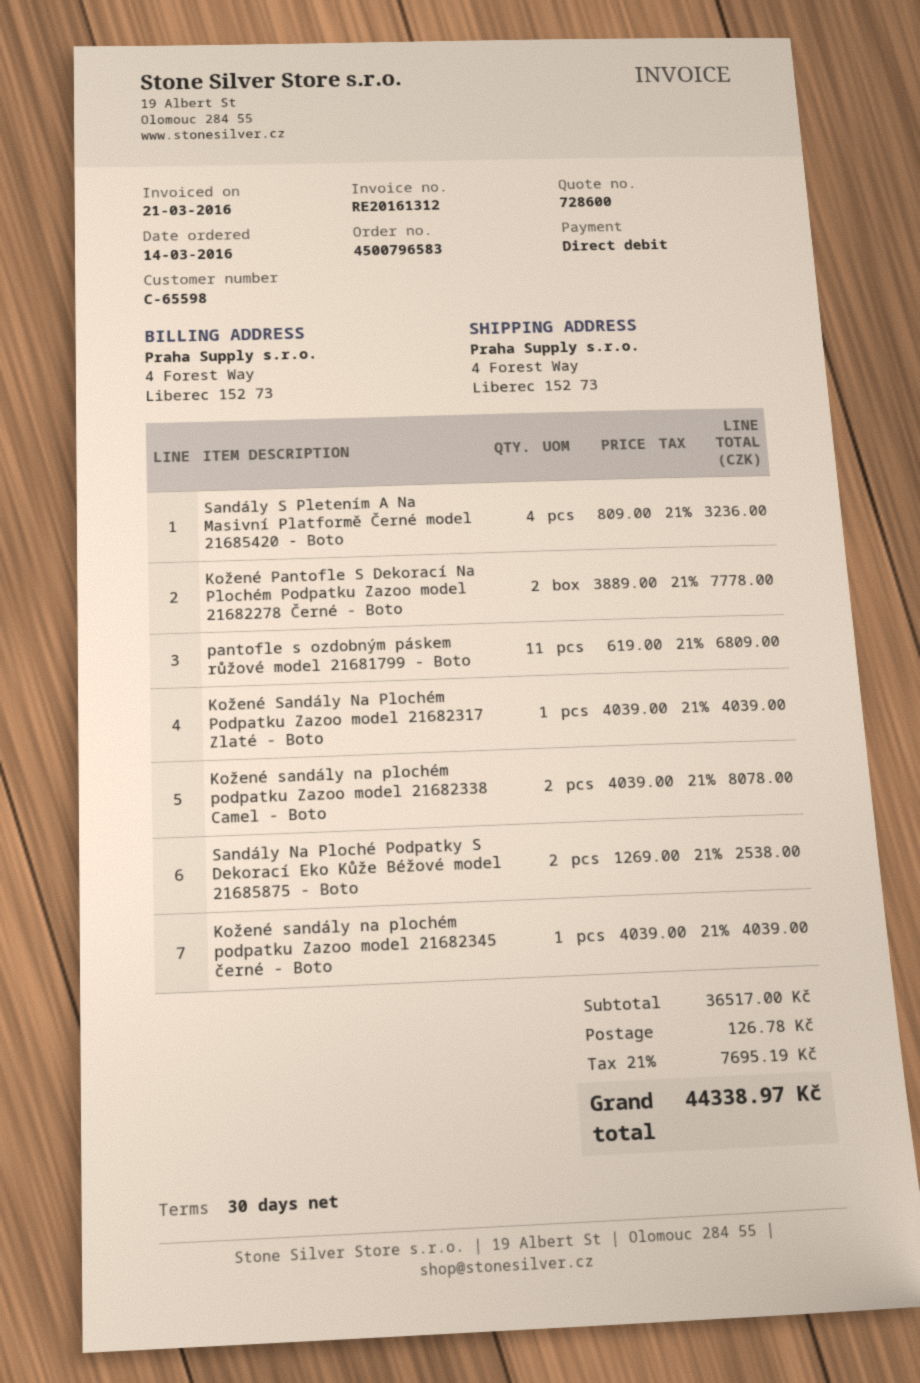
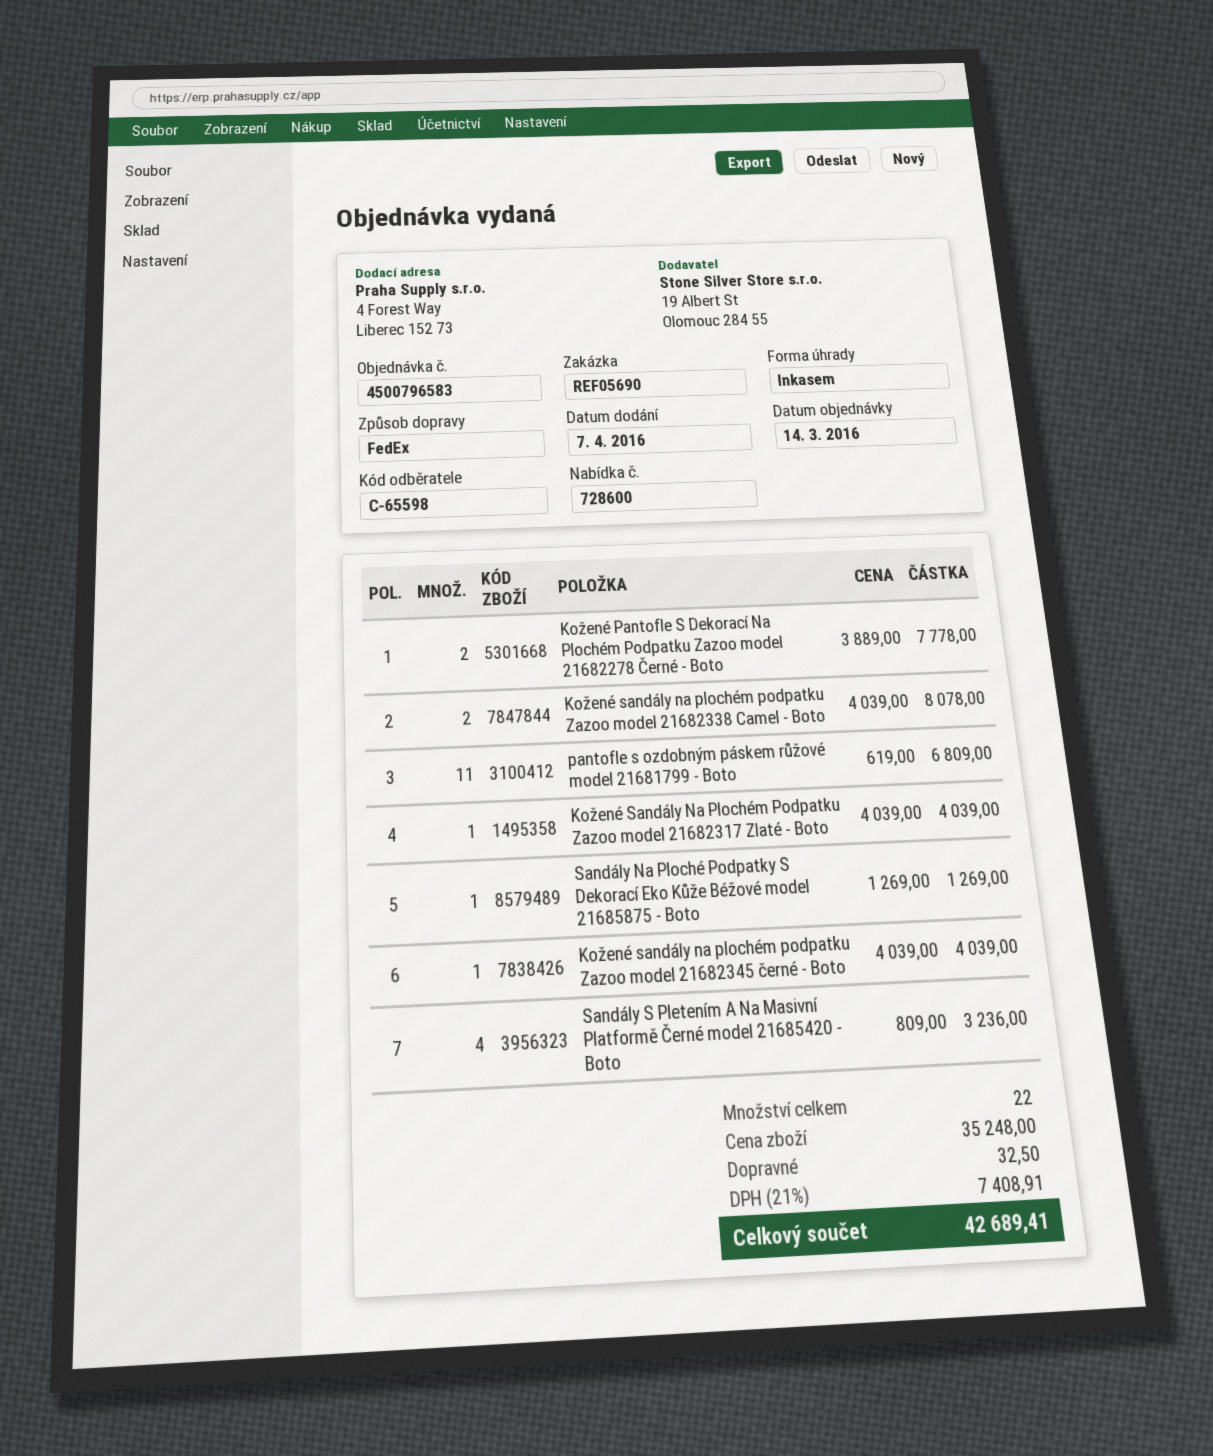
Sandály Na Ploché Podpatky S Dekorací Eko Kůže Béžové model 21685875 - Boto: 2 x 1269.00 = 2538.00 -> 1 x 1269.00 = 1269.00
subtotal: 36517.00 -> 35248.00
shipping: 126.78 -> 32.50
tax: 21% = 7695.19 -> 21% = 7408.91
total: 44338.97 -> 42689.41

